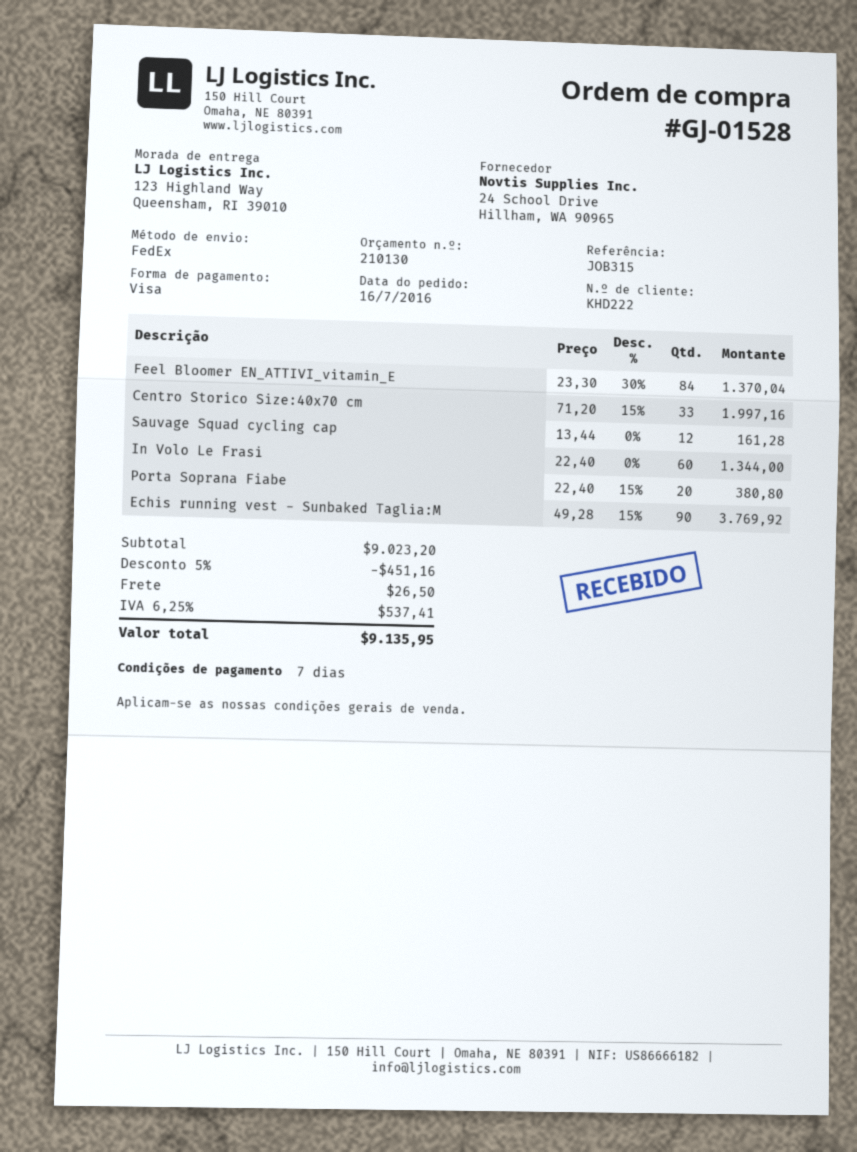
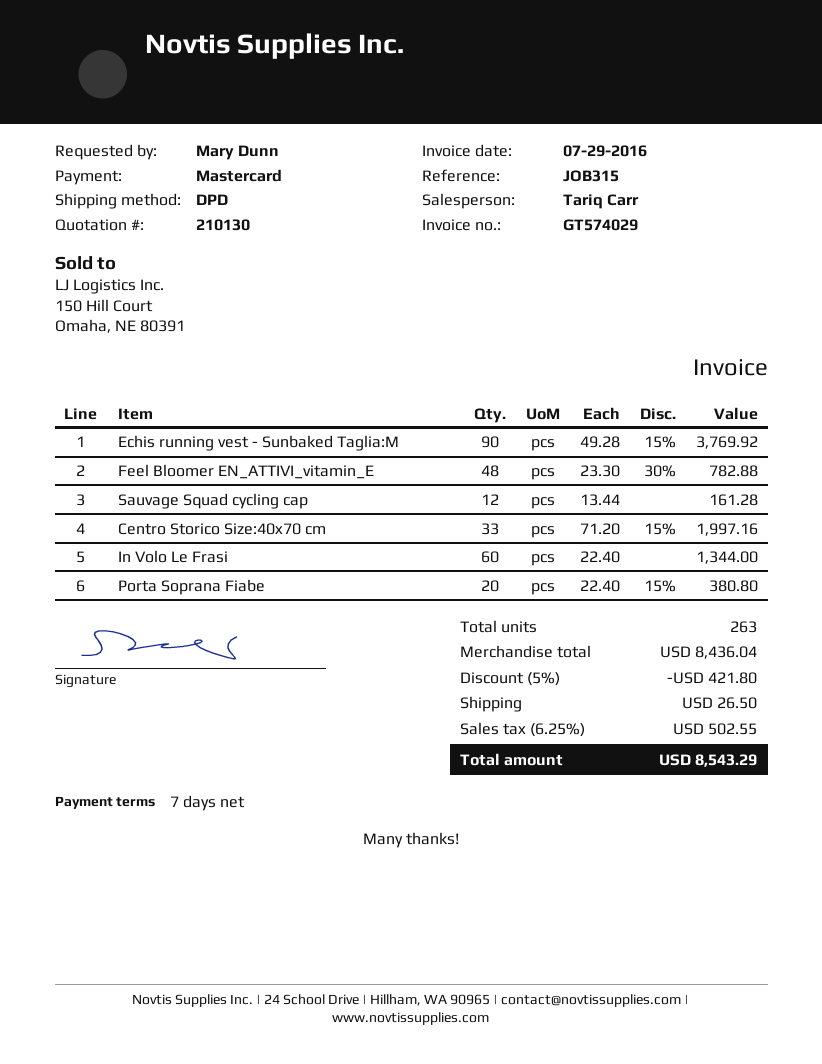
payment method: Visa -> Mastercard
shipping method: FedEx -> DPD
Feel Bloomer EN_ATTIVI_vitamin_E: 84 x 23.30 - 30% = 1370.04 -> 48 x 23.30 - 30% = 782.88
subtotal: 9023.20 -> 8436.04
discount: 5% = 451.16 -> 5% = 421.80
tax: 6.25% = 537.41 -> 6.25% = 502.55
total: 9135.95 -> 8543.29

